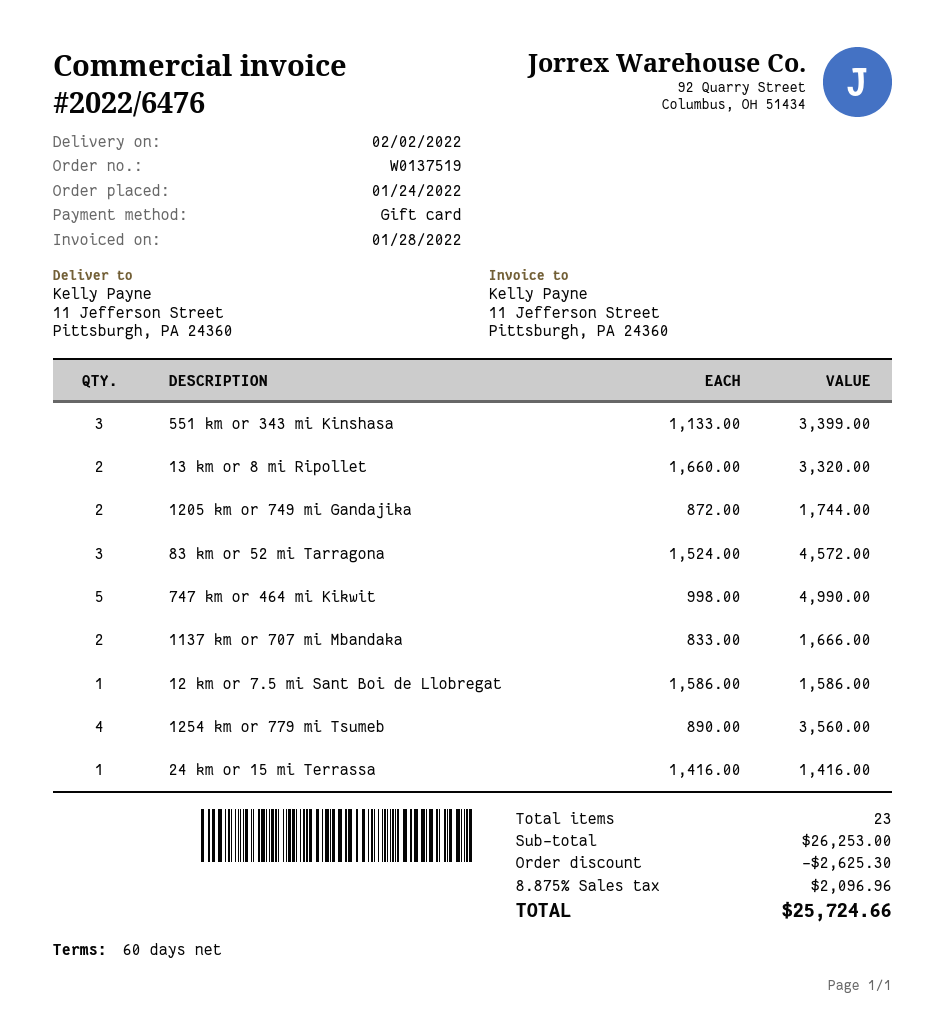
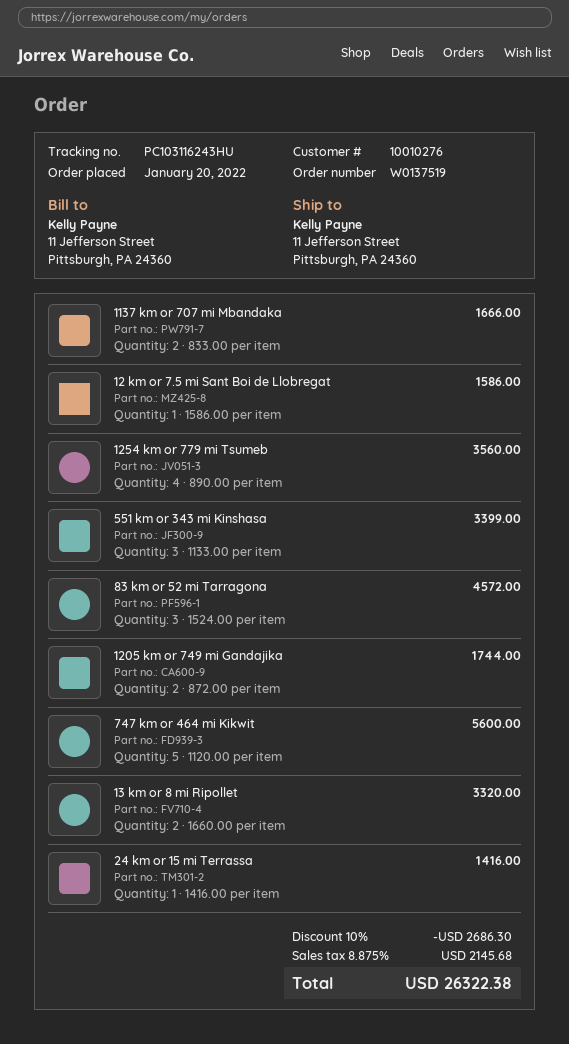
order date: 2022-01-24 -> 2022-01-20
747 km or 464 mi Kikwit: 5 x 998.00 = 4990.00 -> 5 x 1120.00 = 5600.00
discount: 2625.30 -> 2686.30
tax: 8.875% = 2096.96 -> 8.875% = 2145.68
total: 25724.66 -> 26322.38

